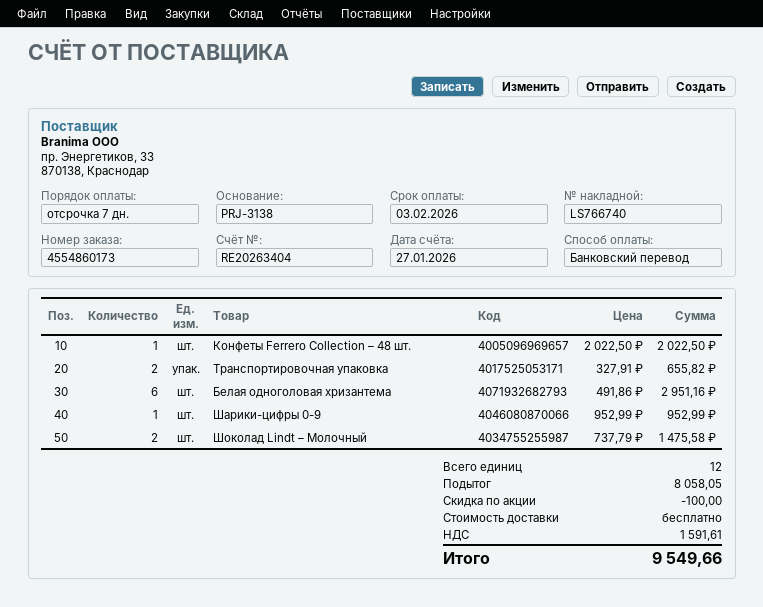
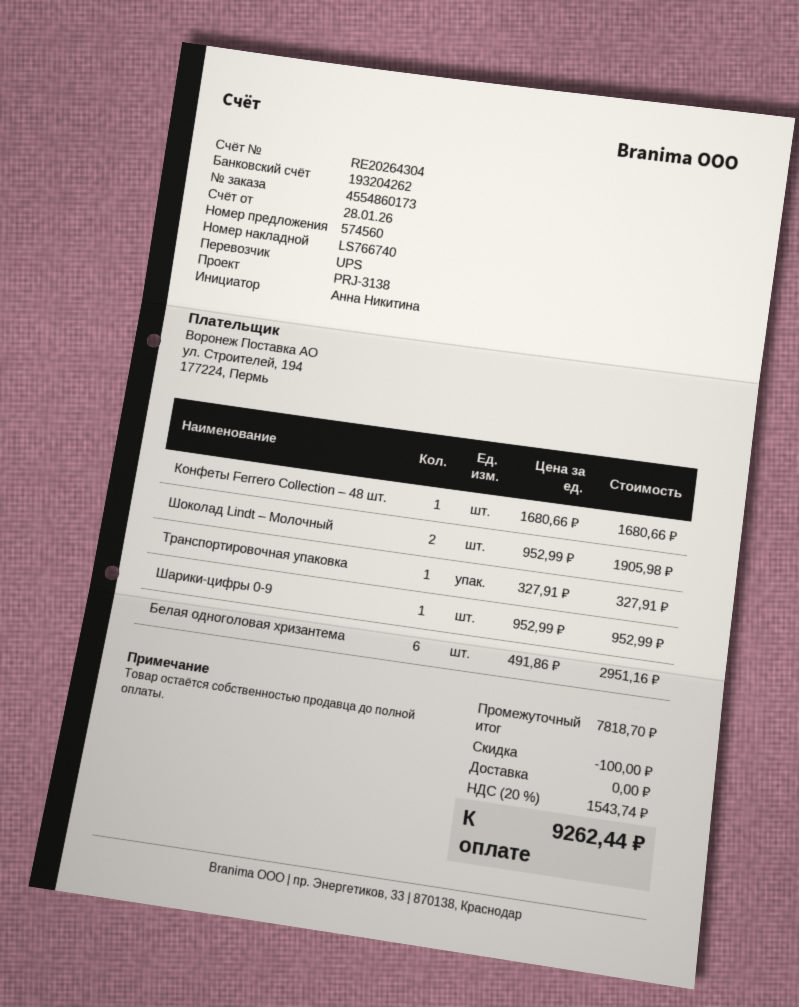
invoice number: RE20263404 -> RE20264304
invoice date: 2026-01-27 -> 2026-01-28
Конфеты Ferrero Collection – 48 шт.: 1 x 2022.50 = 2022.50 -> 1 x 1680.66 = 1680.66
Транспортировочная упаковка: 2 x 327.91 = 655.82 -> 1 x 327.91 = 327.91
Шоколад Lindt – Молочный: 2 x 737.79 = 1475.58 -> 2 x 952.99 = 1905.98
subtotal: 8058.05 -> 7818.70
tax: 1591.61 -> 1543.74
total: 9549.66 -> 9262.44

